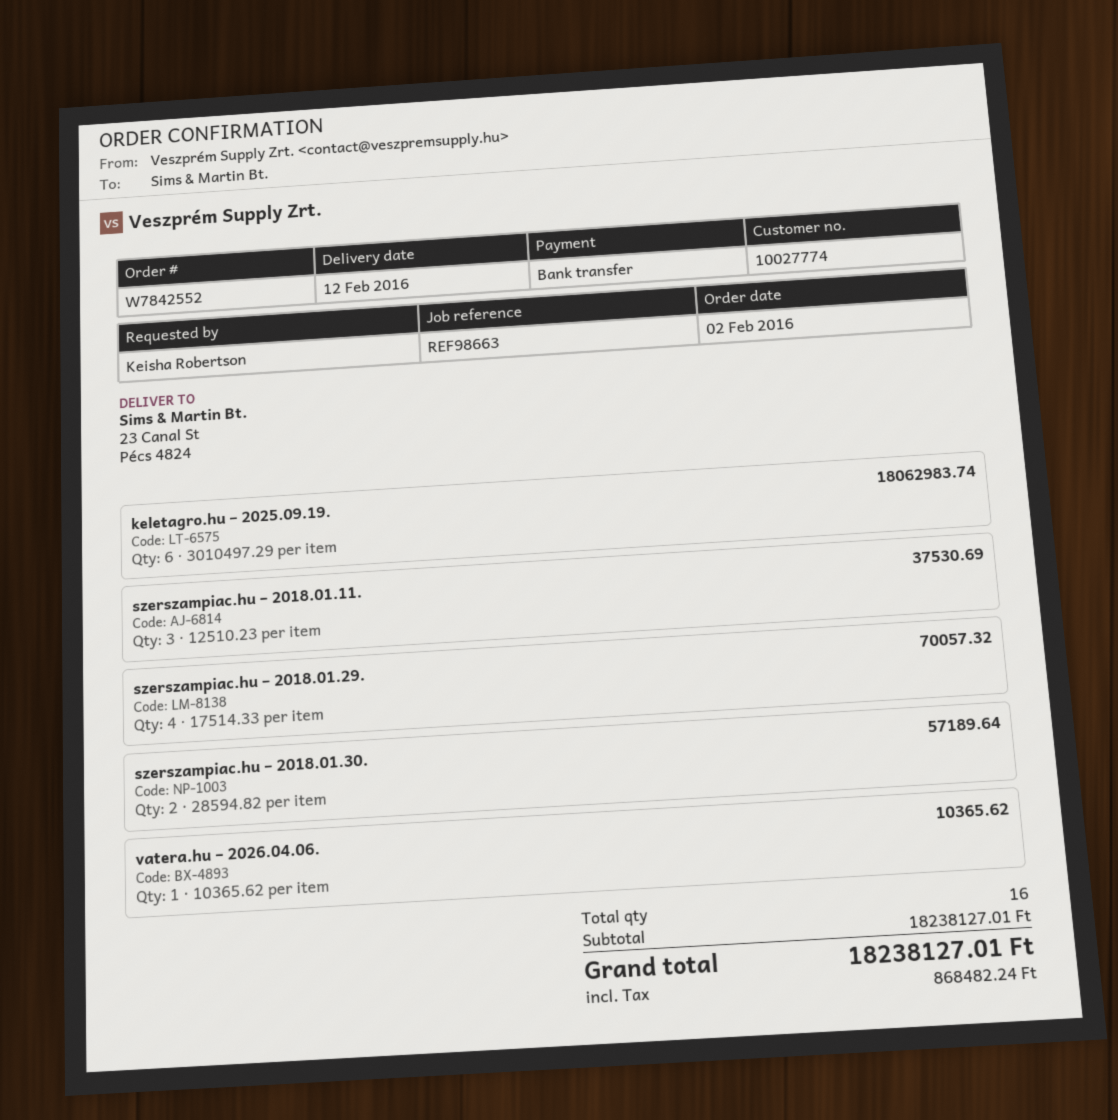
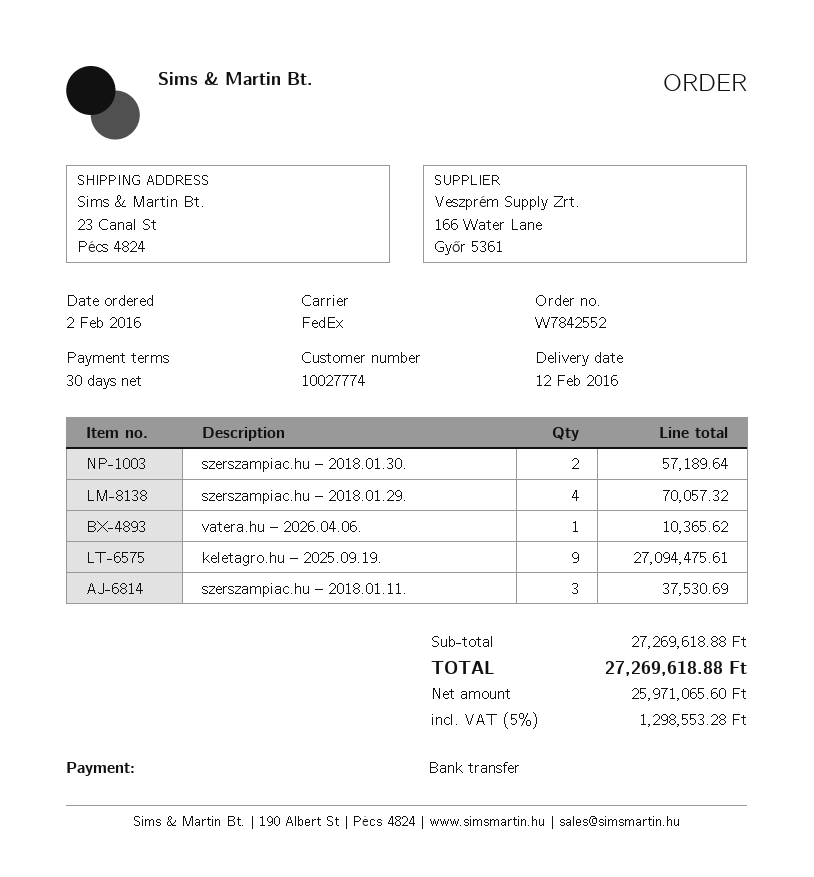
keletagro.hu – 2025.09.19.: 6 for 18062983.74 -> 9 for 27094475.61
subtotal: 18238127.01 -> 27269618.88
tax: 868482.24 -> 1298553.28
total: 18238127.01 -> 27269618.88

